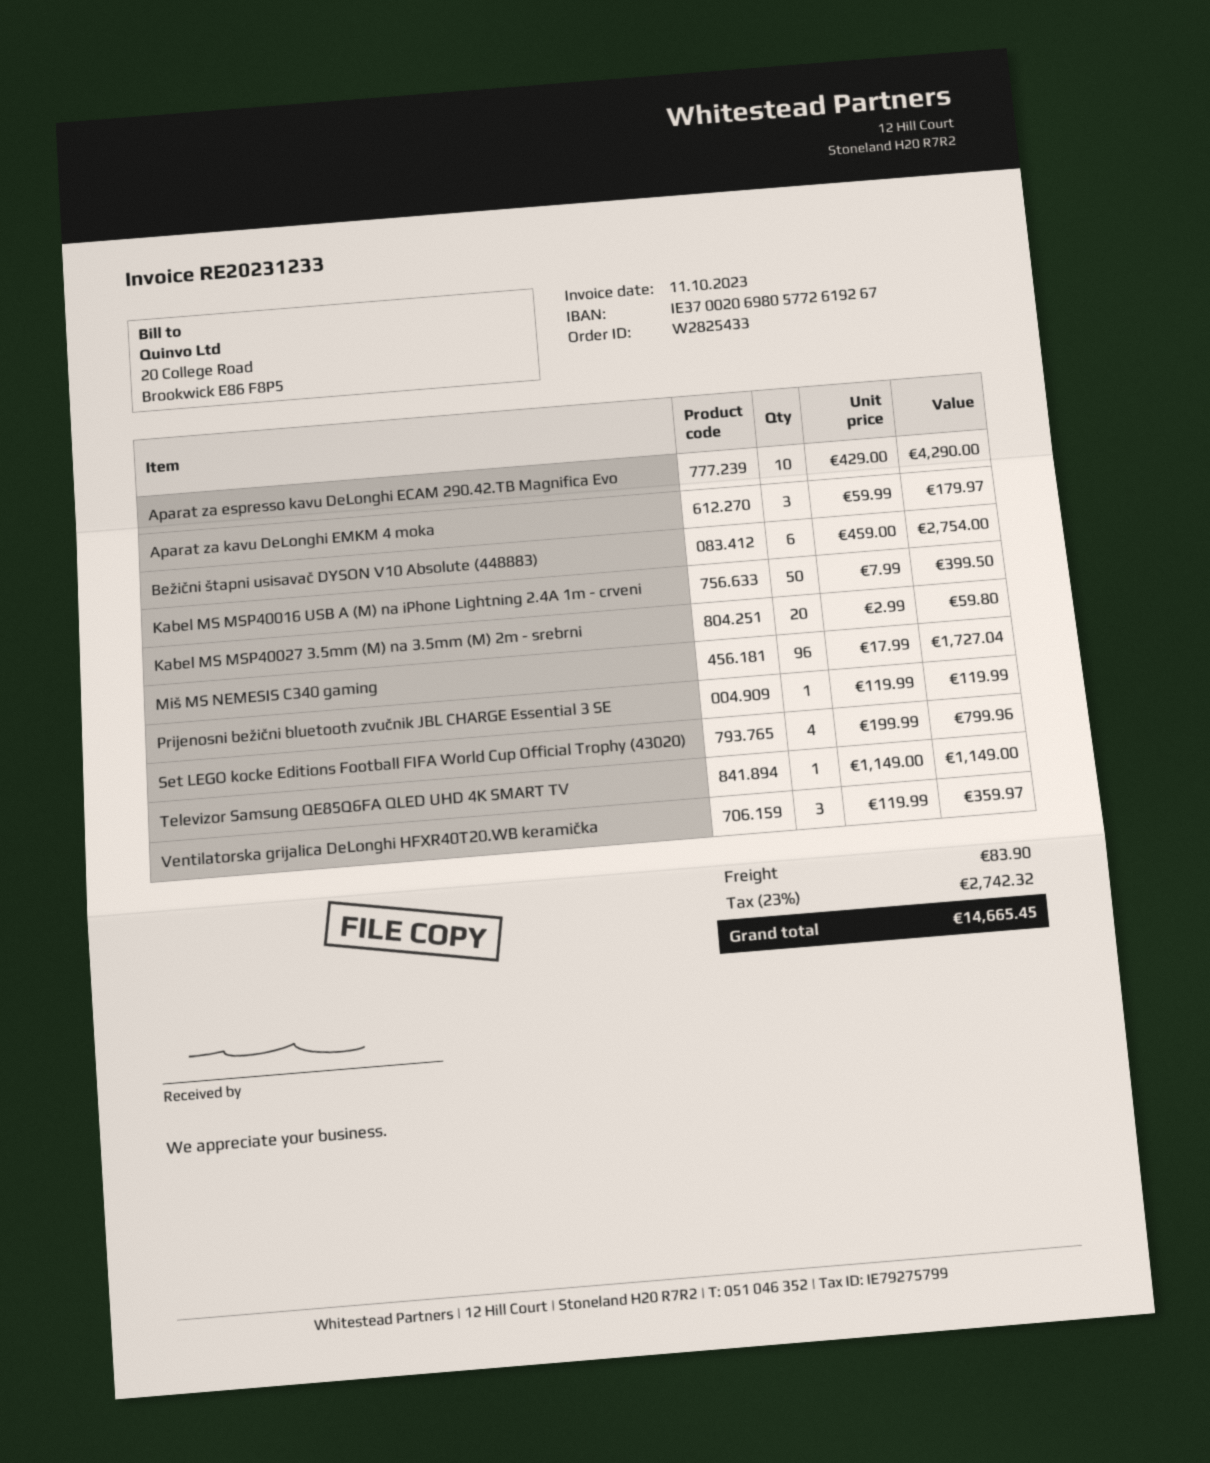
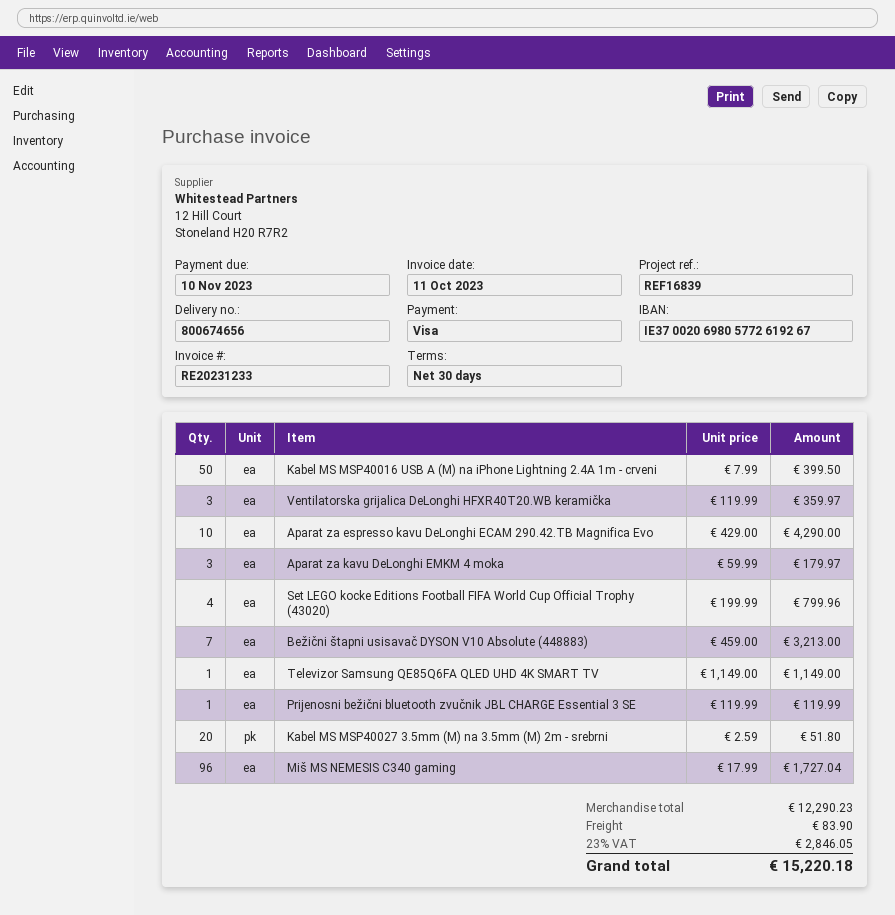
Bežični štapni usisavač DYSON V10 Absolute (448883): 6 x 459.00 = 2754.00 -> 7 x 459.00 = 3213.00
Kabel MS MSP40027 3.5mm (M) na 3.5mm (M) 2m - srebrni: 20 x 2.99 = 59.80 -> 20 x 2.59 = 51.80
tax: 23% = 2742.32 -> 23% = 2846.05
total: 14665.45 -> 15220.18

